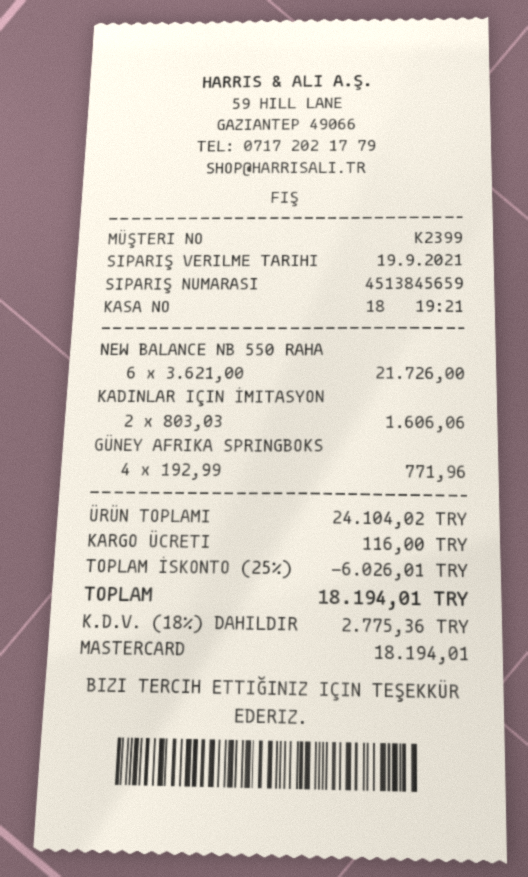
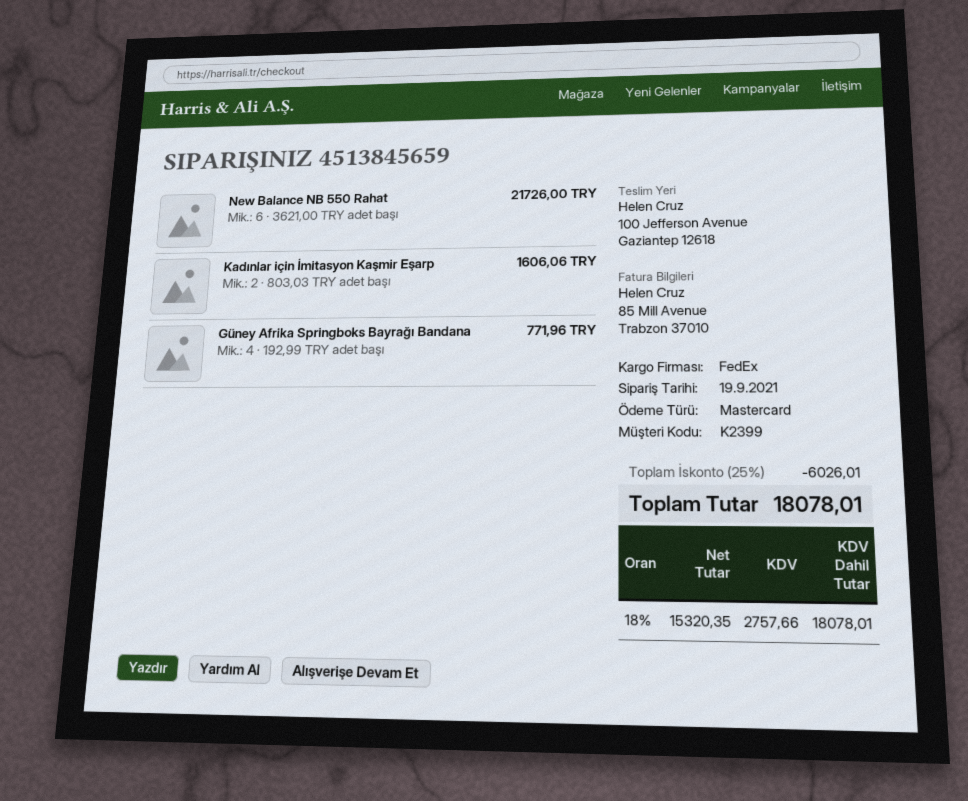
shipping: 116.00 -> none
tax: 18% = 2775.36 -> 18% = 2757.66
total: 18194.01 -> 18078.01

